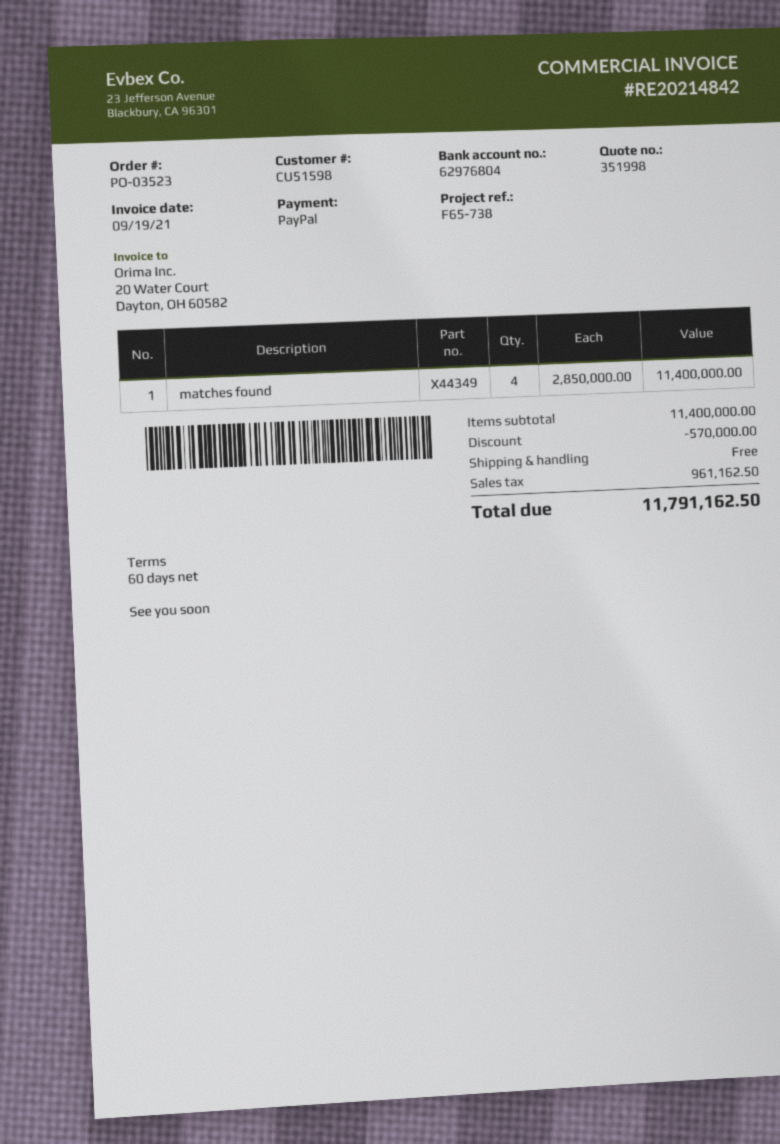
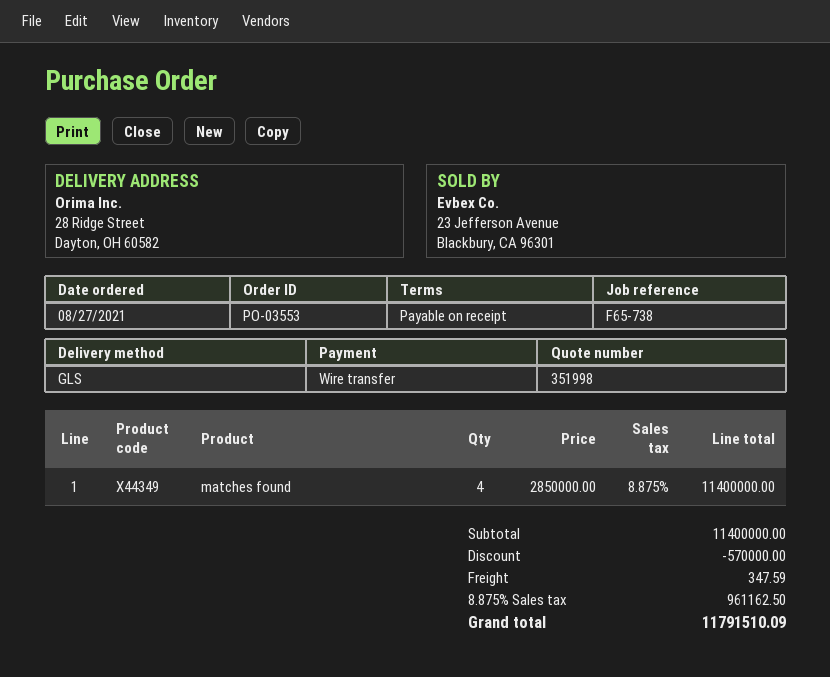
order number: PO-03523 -> PO-03553
payment terms: 60 days -> on receipt
payment method: PayPal -> bank transfer
shipping: 0.00 -> 347.59
total: 11791162.50 -> 11791510.09

